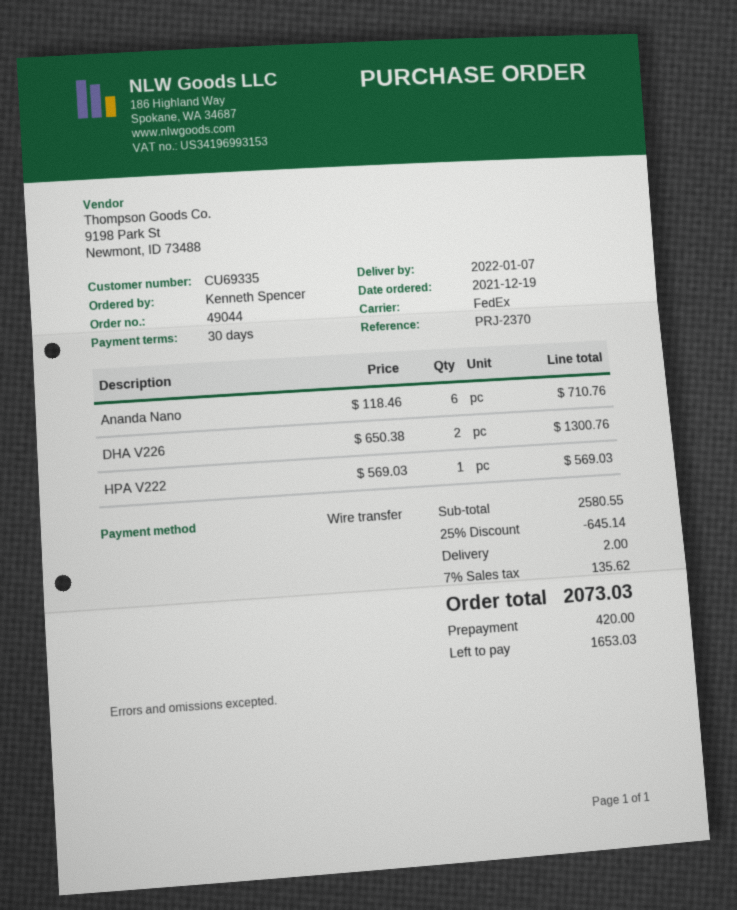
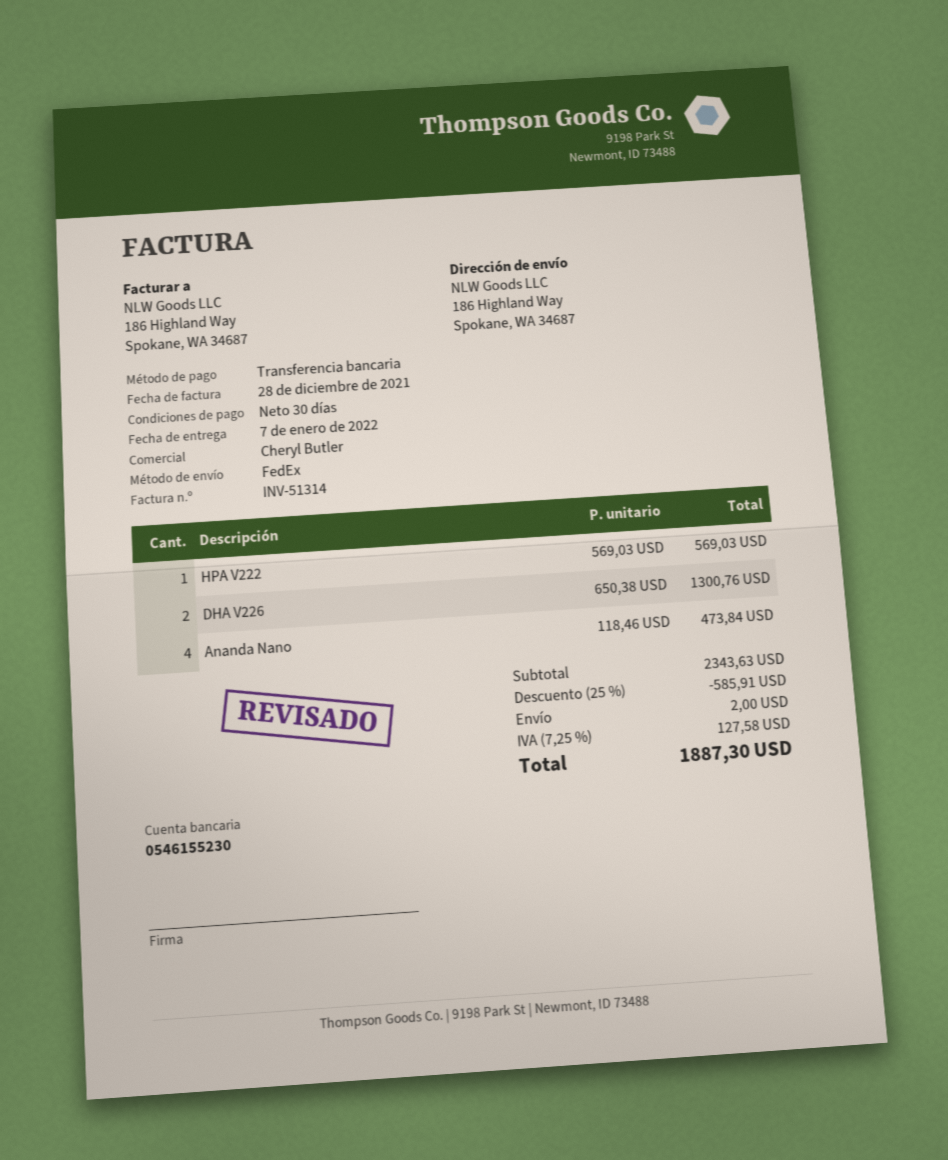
Ananda Nano: 6 x 118.46 = 710.76 -> 4 x 118.46 = 473.84
subtotal: 2580.55 -> 2343.63
discount: 25% = 645.14 -> 25% = 585.91
tax: 7% = 135.62 -> 7.25% = 127.58
total: 2073.03 -> 1887.30

